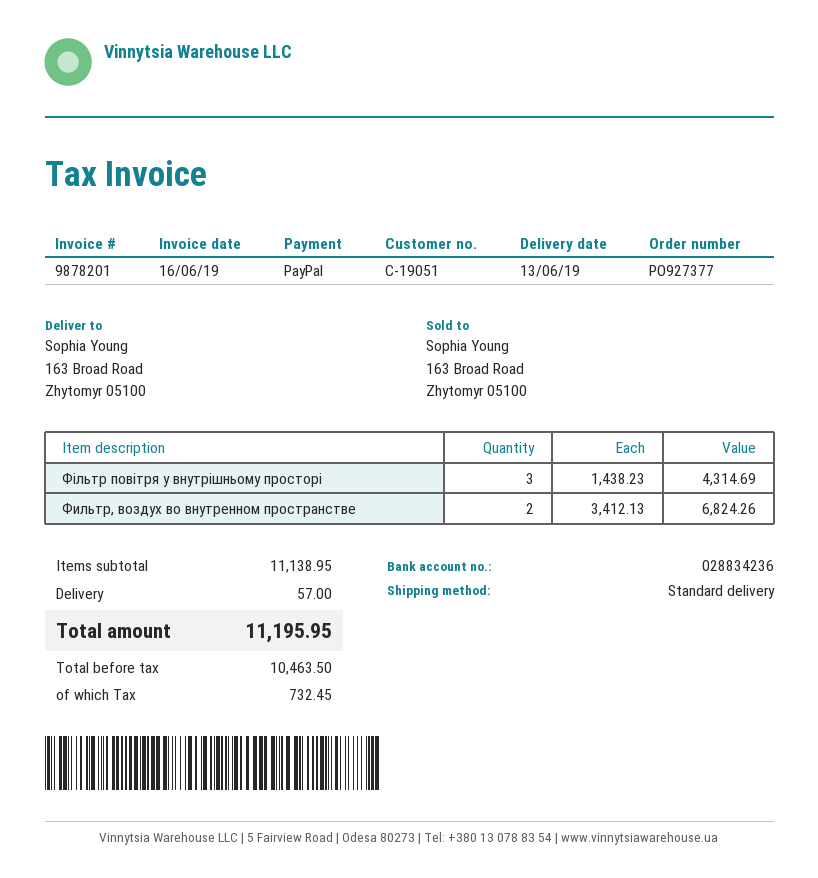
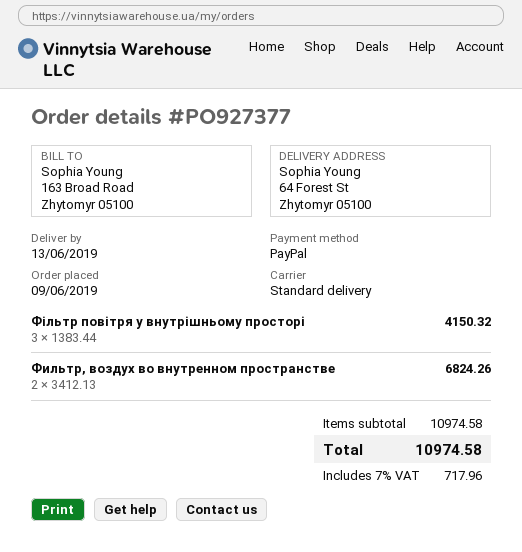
ship to: 163 Broad Road, Zhytomyr 05100 -> 64 Forest St, Zhytomyr 05100
Фільтр повітря у внутрішньому просторі: 3 x 1438.23 = 4314.69 -> 3 x 1383.44 = 4150.32
subtotal: 11138.95 -> 10974.58
shipping: 57.00 -> none
tax: 732.45 -> 717.96
total: 11195.95 -> 10974.58

